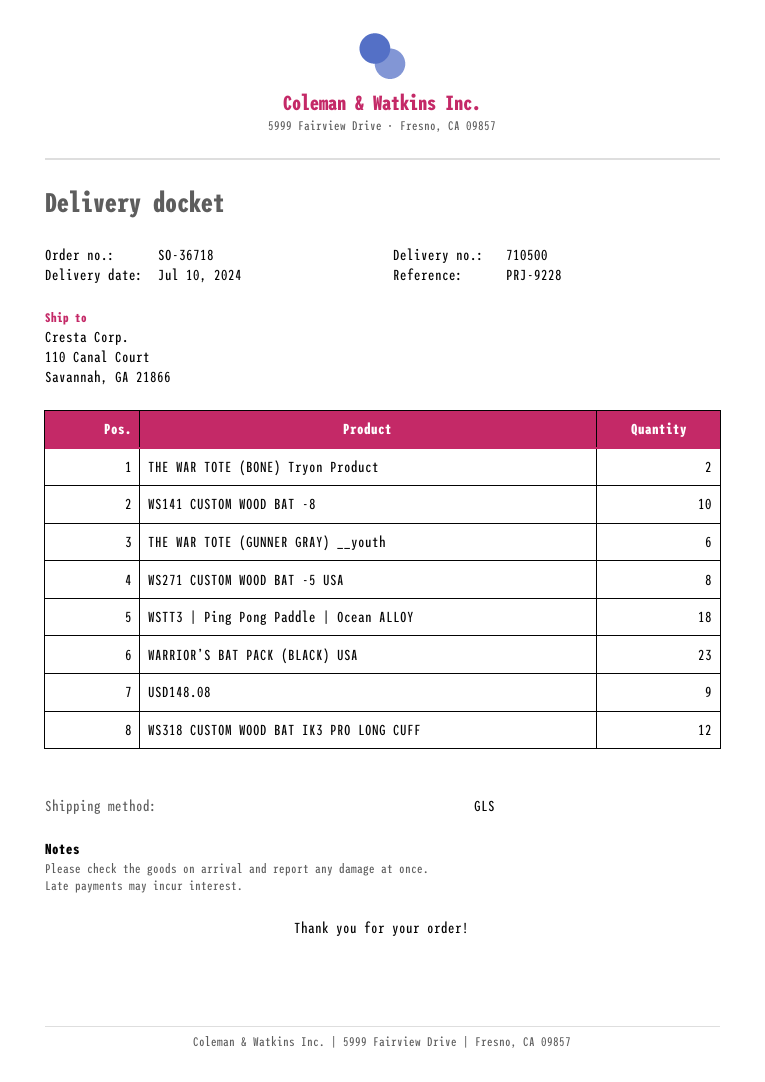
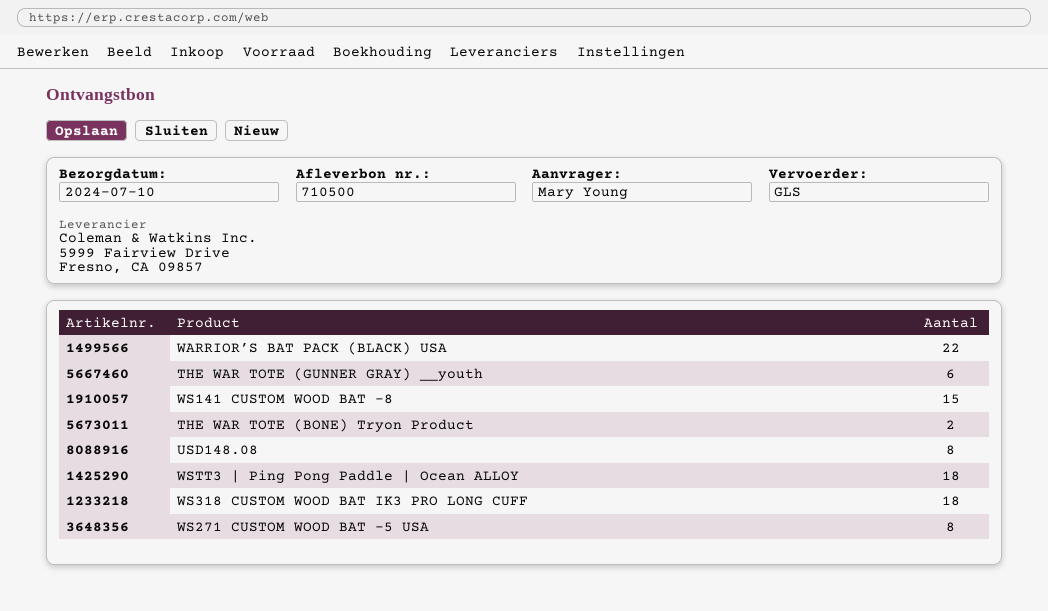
WS141 CUSTOM WOOD BAT -8: 10 -> 15
WARRIOR’S BAT PACK (BLACK) USA: 23 -> 22
USD148.08: 9 -> 8
WS318 CUSTOM WOOD BAT IK3 PRO LONG CUFF: 12 -> 18

